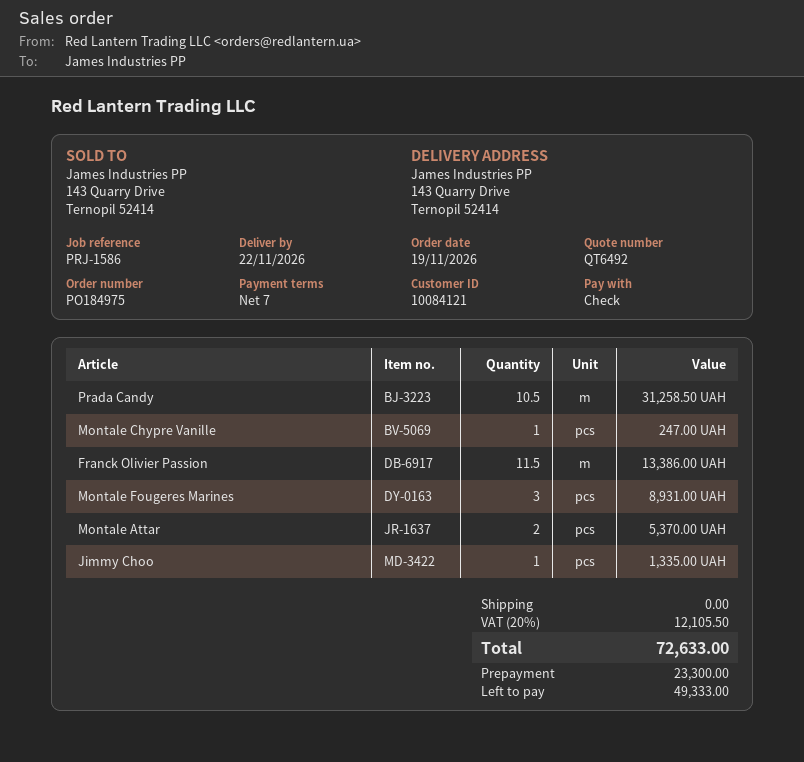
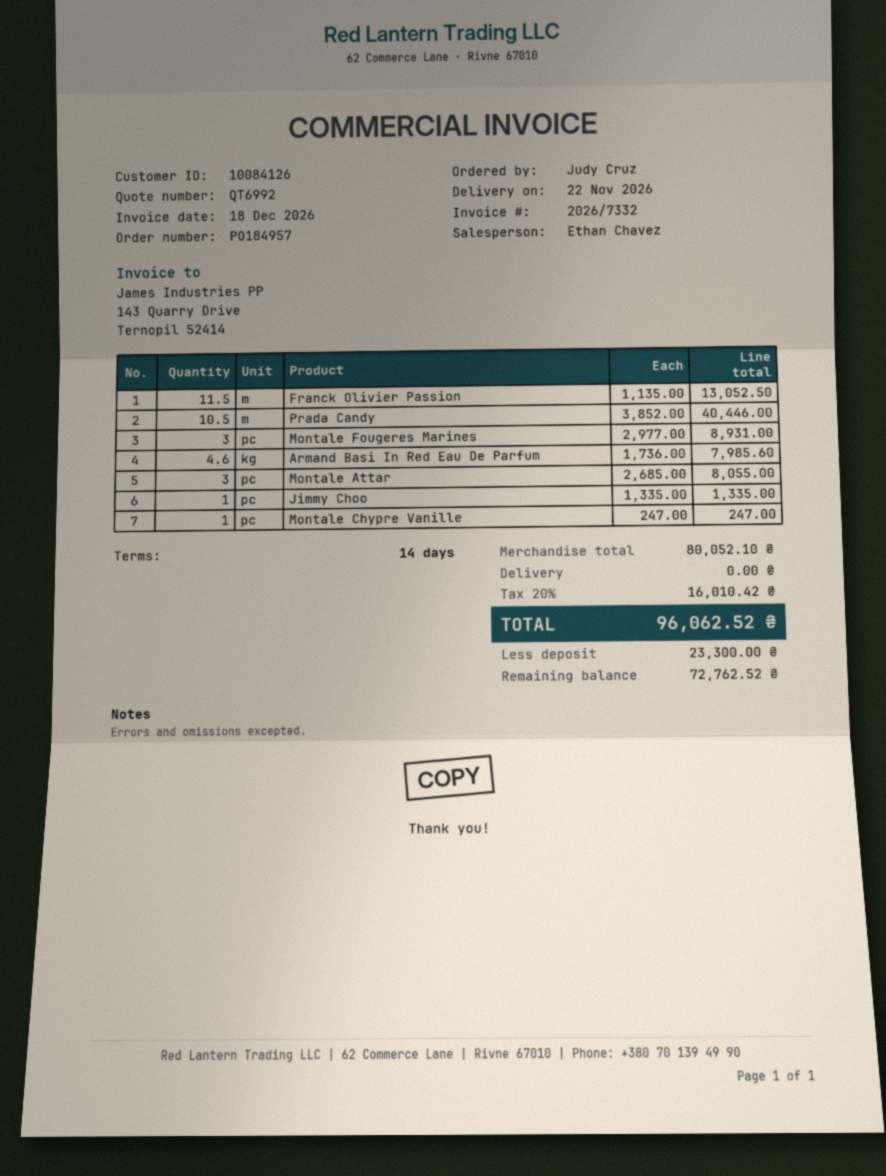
quote number: QT6492 -> QT6992
order number: PO184975 -> PO184957
payment terms: 7 days -> 14 days
customer number: 10084121 -> 10084126
Prada Candy: 10.5 for 31258.50 -> 10.5 for 40446.00
Franck Olivier Passion: 11.5 for 13386.00 -> 11.5 for 13052.50
Montale Attar: 2 for 5370.00 -> 3 for 8055.00
Armand Basi In Red Eau De Parfum: none -> 4.6 for 7985.60
tax: 20% = 12105.50 -> 20% = 16010.42
total: 72633.00 -> 96062.52
balance: 49333.00 -> 72762.52

